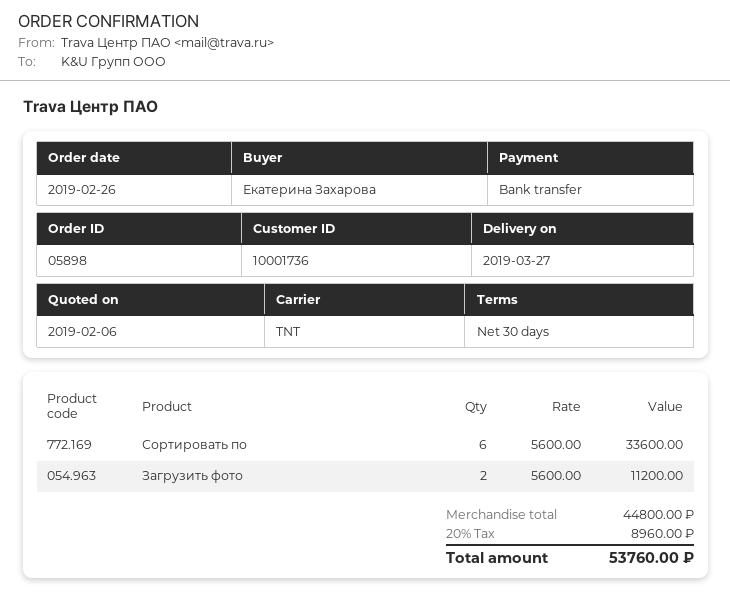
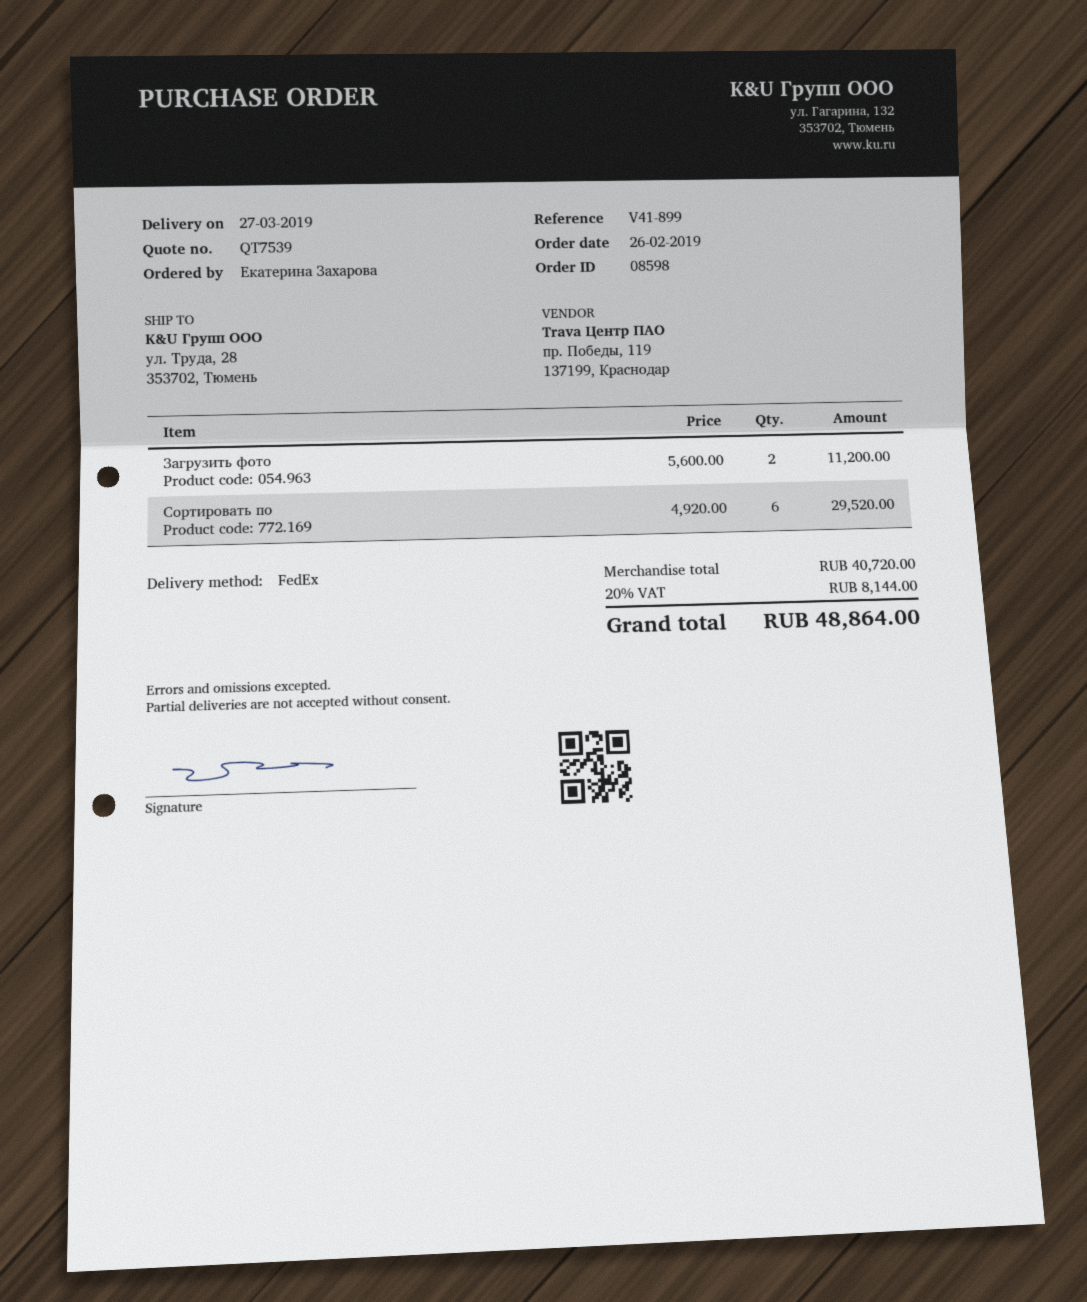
order number: 05898 -> 08598
shipping method: TNT -> FedEx
Сортировать по: 6 x 5600.00 = 33600.00 -> 6 x 4920.00 = 29520.00
subtotal: 44800.00 -> 40720.00
tax: 20% = 8960.00 -> 20% = 8144.00
total: 53760.00 -> 48864.00

